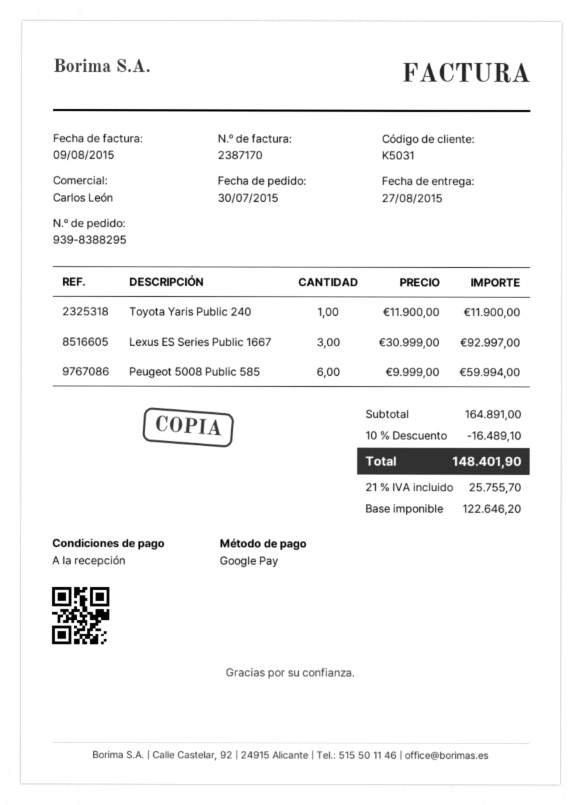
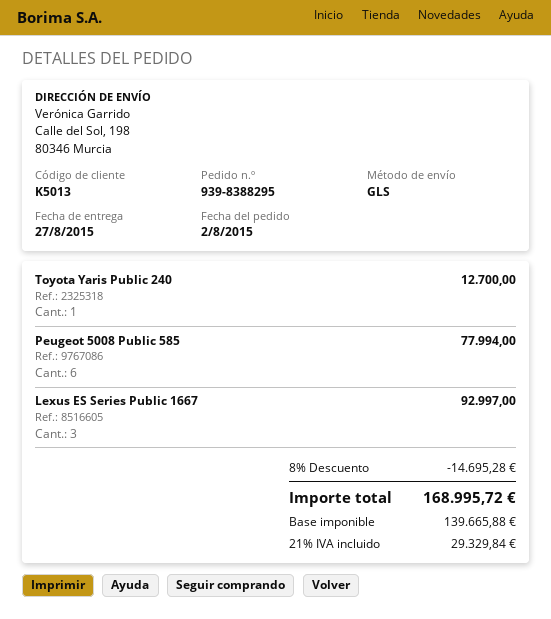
order date: 2015-07-30 -> 2015-08-02
customer number: K5031 -> K5013
Toyota Yaris Public 240: 1 for 11900.00 -> 1 for 12700.00
Peugeot 5008 Public 585: 6 for 59994.00 -> 6 for 77994.00
discount: 10% = 16489.10 -> 8% = 14695.28
net: 122646.20 -> 139665.88
tax: 21% = 25755.70 -> 21% = 29329.84
total: 148401.90 -> 168995.72

